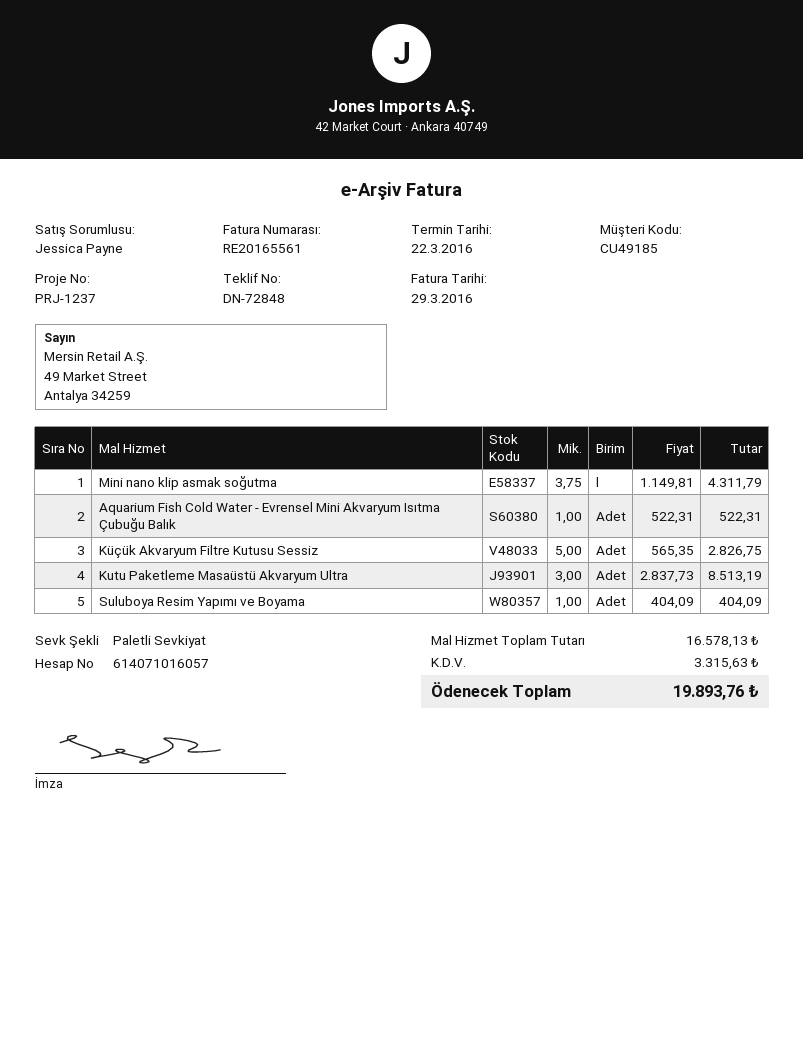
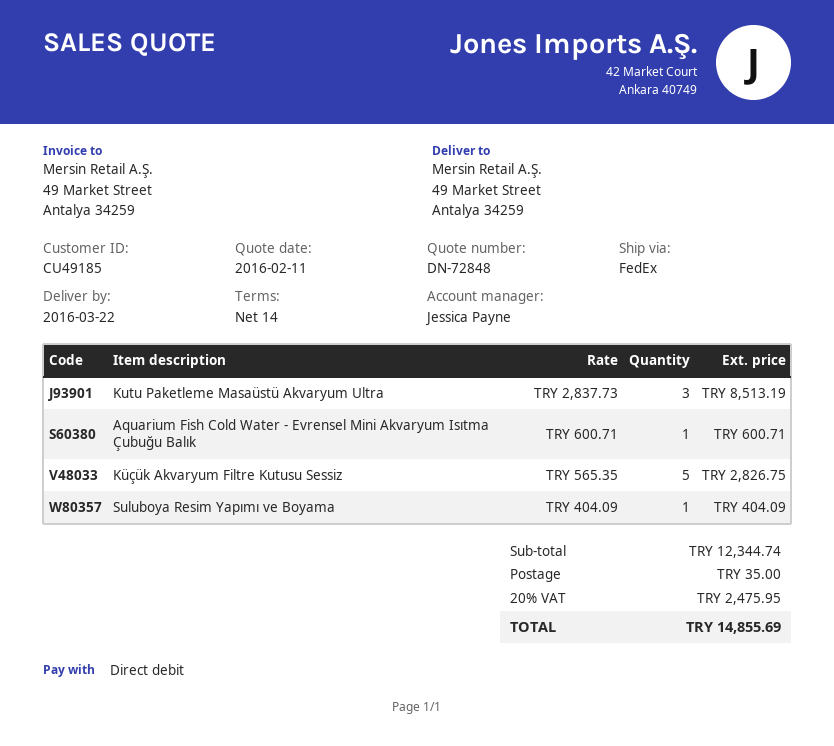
shipping method: pallet freight -> FedEx
Mini nano klip asmak soğutma: 3.75 x 1149.81 = 4311.79 -> none
Aquarium Fish Cold Water - Evrensel Mini Akvaryum Isıtma Çubuğu Balık: 1 x 522.31 = 522.31 -> 1 x 600.71 = 600.71
subtotal: 16578.13 -> 12344.74
shipping: none -> 35.00
tax: 3315.63 -> 2475.95
total: 19893.76 -> 14855.69

